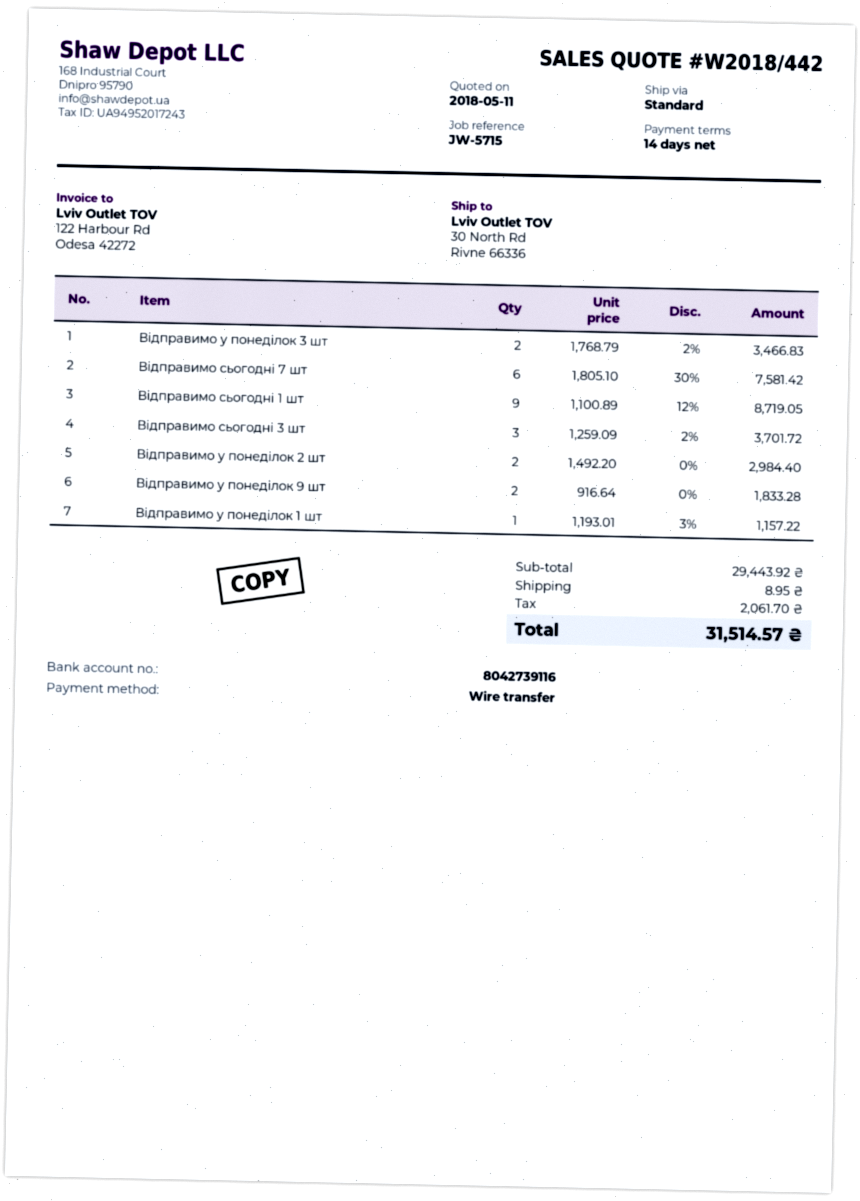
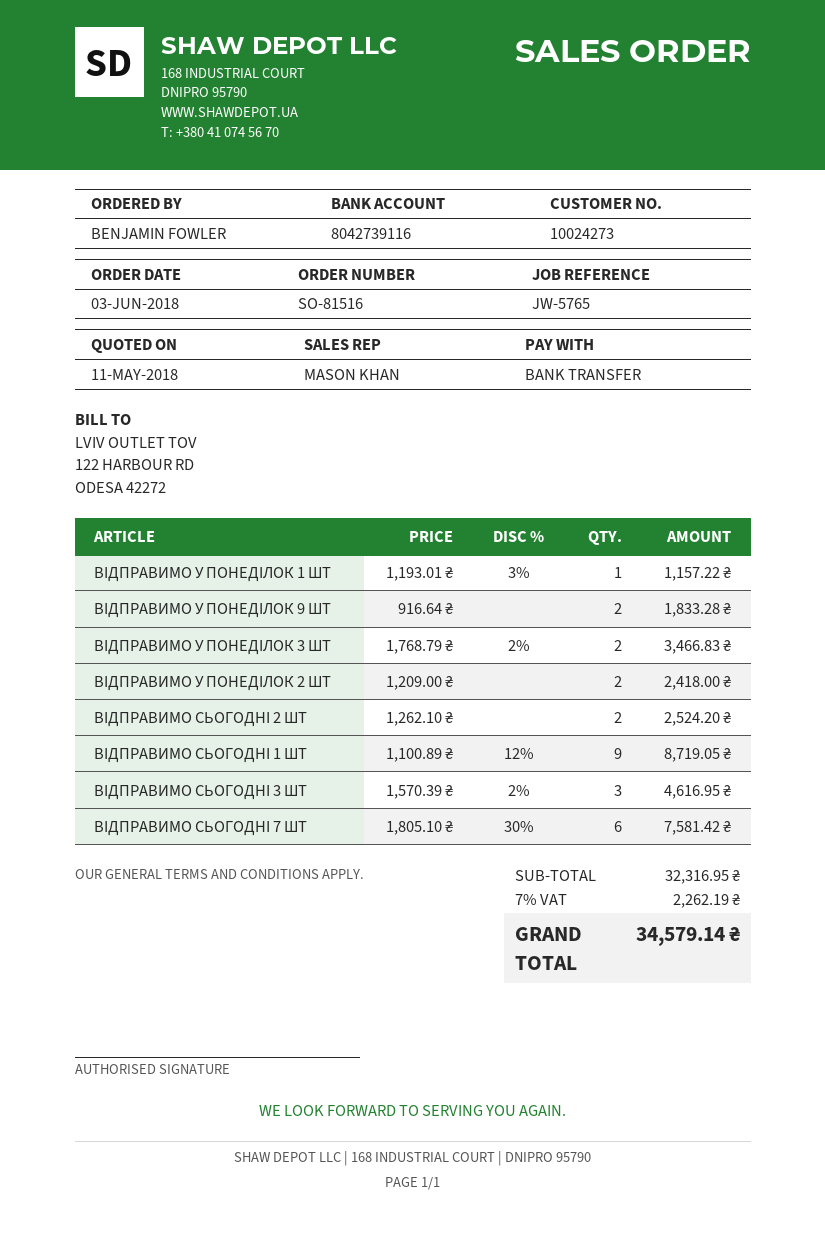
reference: JW-5715 -> JW-5765
Відправимо сьогодні 3 шт: 3 x 1259.09 - 2% = 3701.72 -> 3 x 1570.39 - 2% = 4616.95
Відправимо у понеділок 2 шт: 2 x 1492.20 = 2984.40 -> 2 x 1209.00 = 2418.00
ВІДПРАВИМО СЬОГОДНІ 2 ШТ: none -> 2 x 1262.10 = 2524.20
subtotal: 29443.92 -> 32316.95
shipping: 8.95 -> none
tax: 2061.70 -> 2262.19
total: 31514.57 -> 34579.14

